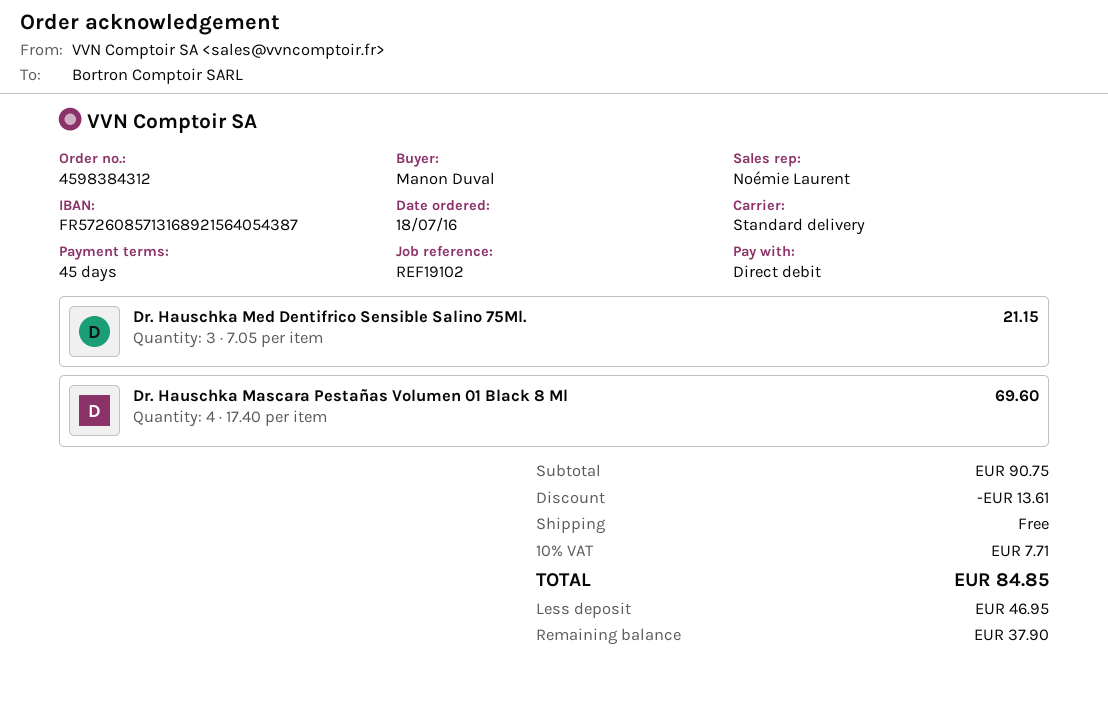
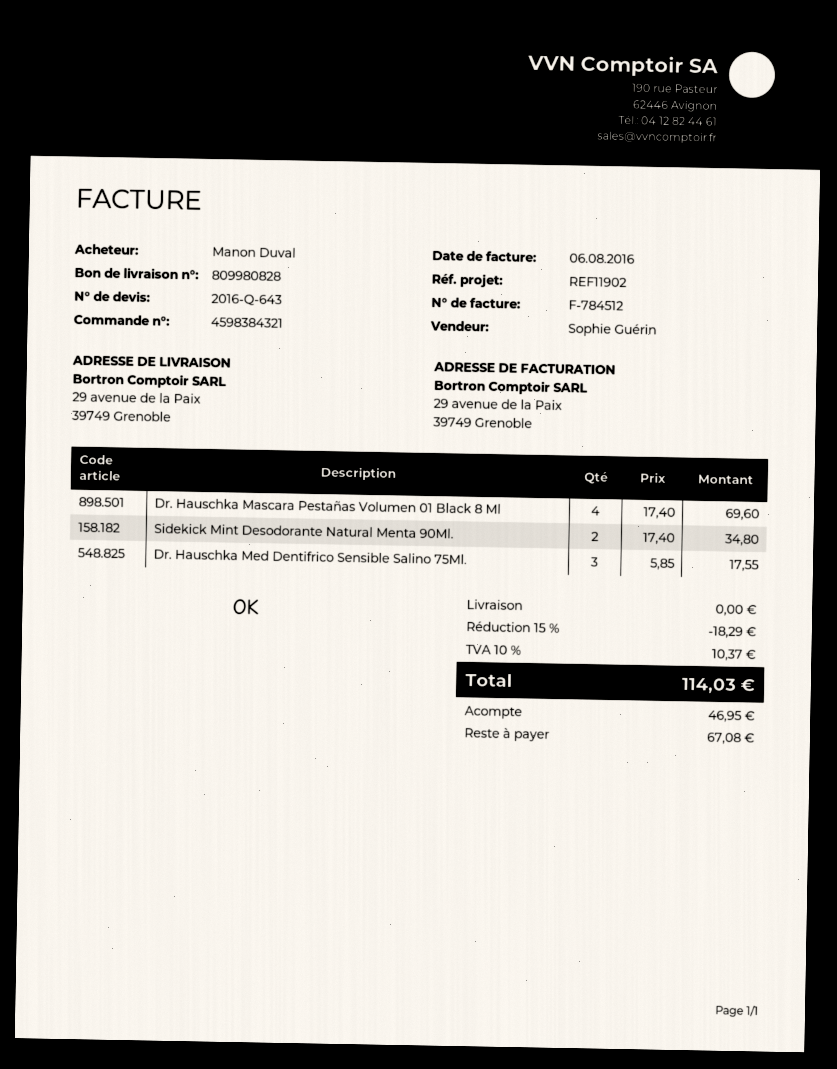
order number: 4598384312 -> 4598384321
reference: REF19102 -> REF11902
sales rep: Noémie Laurent -> Sophie Guérin
Dr. Hauschka Med Dentifrico Sensible Salino 75Ml.: 3 x 7.05 = 21.15 -> 3 x 5.85 = 17.55
Sidekick Mint Desodorante Natural Menta 90Ml.: none -> 2 x 17.40 = 34.80
discount: 13.61 -> 18.29
tax: 10% = 7.71 -> 10% = 10.37
total: 84.85 -> 114.03
balance: 37.90 -> 67.08

